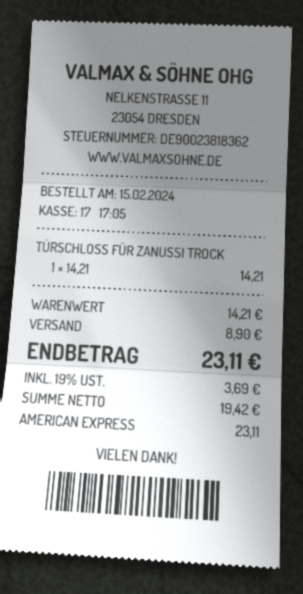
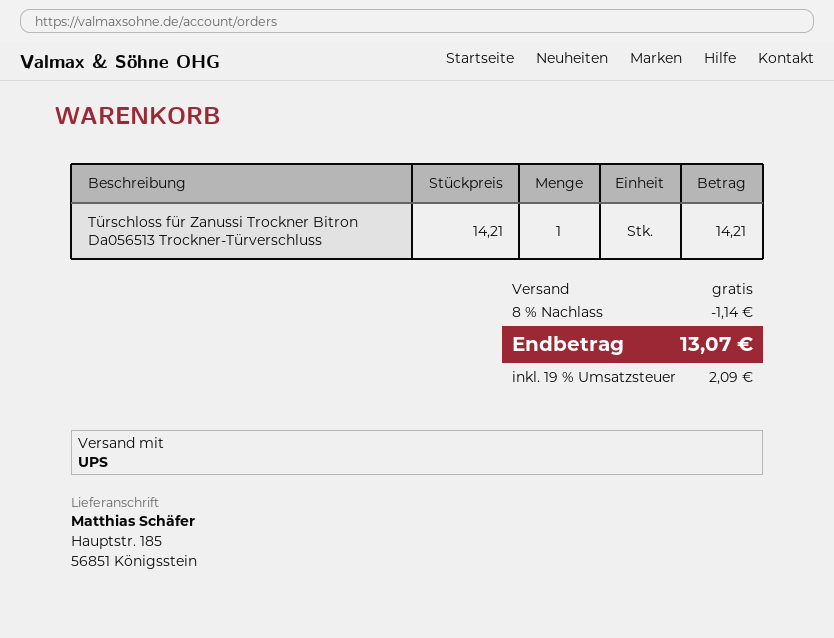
discount: none -> 8% = 1.14
shipping: 8.90 -> 0.00
tax: 19% = 3.69 -> 19% = 2.09
total: 23.11 -> 13.07

